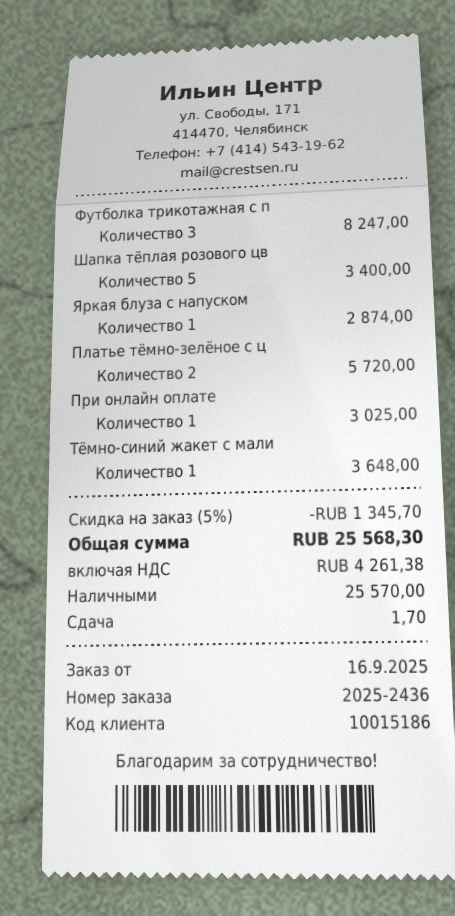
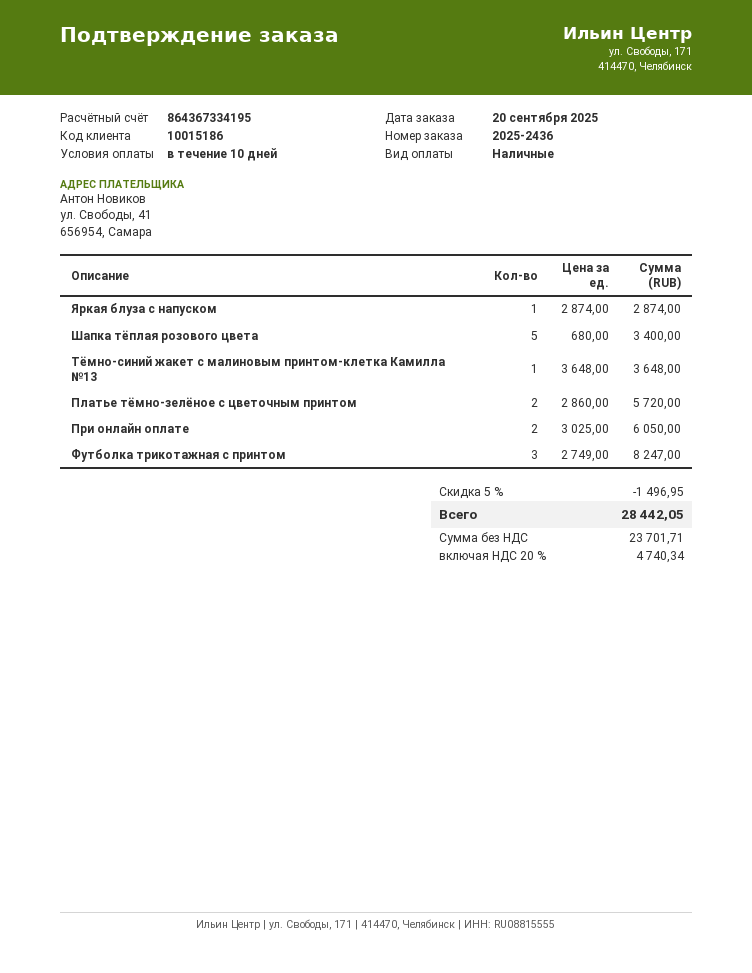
order date: 2025-09-16 -> 2025-09-20
При онлайн оплате: 1 for 3025.00 -> 2 for 6050.00
discount: 5% = 1345.70 -> 5% = 1496.95
tax: 4261.38 -> 4740.34
total: 25568.30 -> 28442.05

